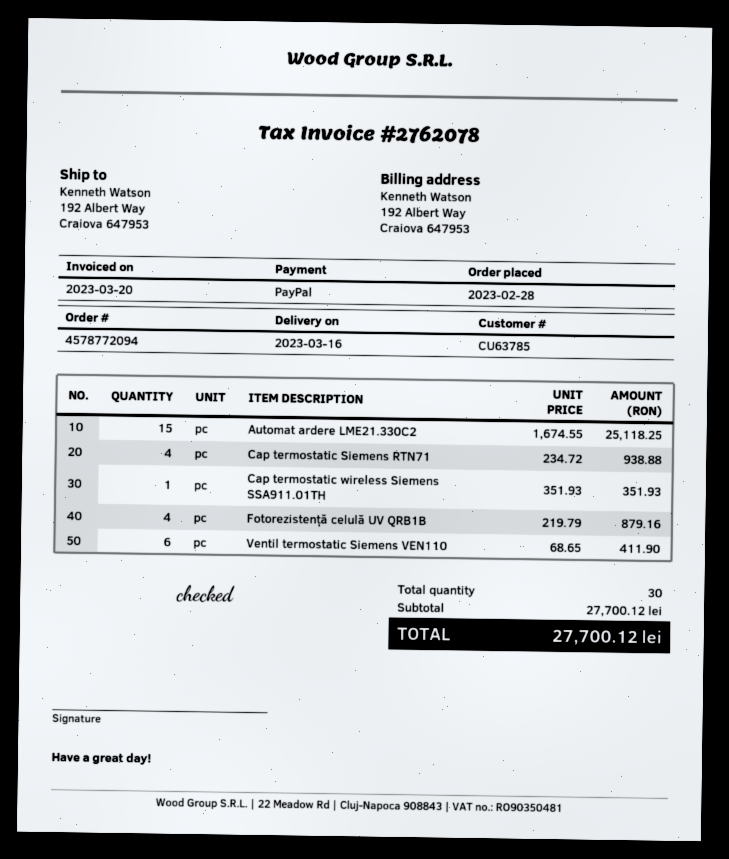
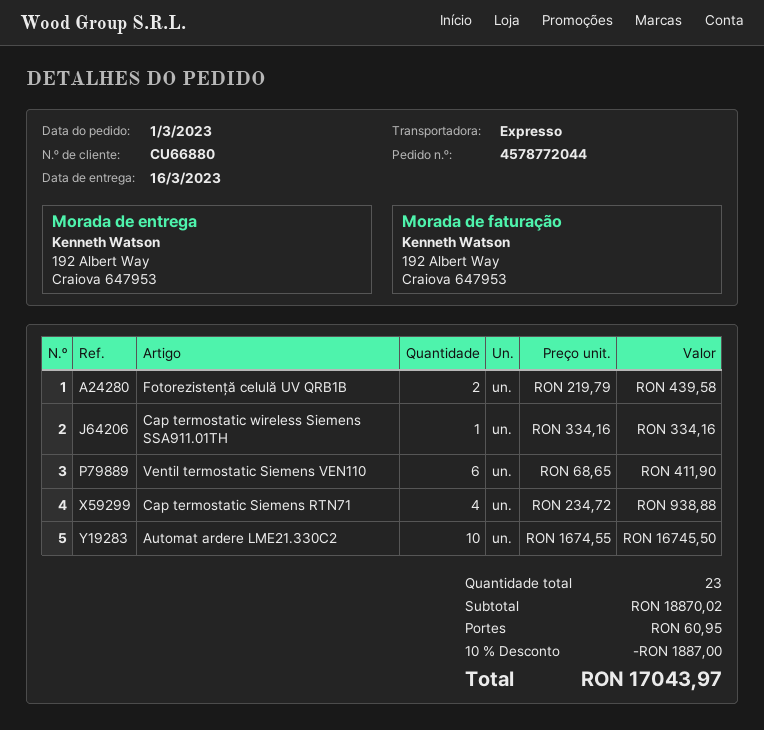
order number: 4578772094 -> 4578772044
order date: 2023-02-28 -> 2023-03-01
customer number: CU63785 -> CU66880
Automat ardere LME21.330C2: 15 x 1674.55 = 25118.25 -> 10 x 1674.55 = 16745.50
Cap termostatic wireless Siemens SSA911.01TH: 1 x 351.93 = 351.93 -> 1 x 334.16 = 334.16
Fotorezistență celulă UV QRB1B: 4 x 219.79 = 879.16 -> 2 x 219.79 = 439.58
total quantity: 30 -> 23
subtotal: 27700.12 -> 18870.02
discount: none -> 10% = 1887.00
shipping: none -> 60.95
total: 27700.12 -> 17043.97

